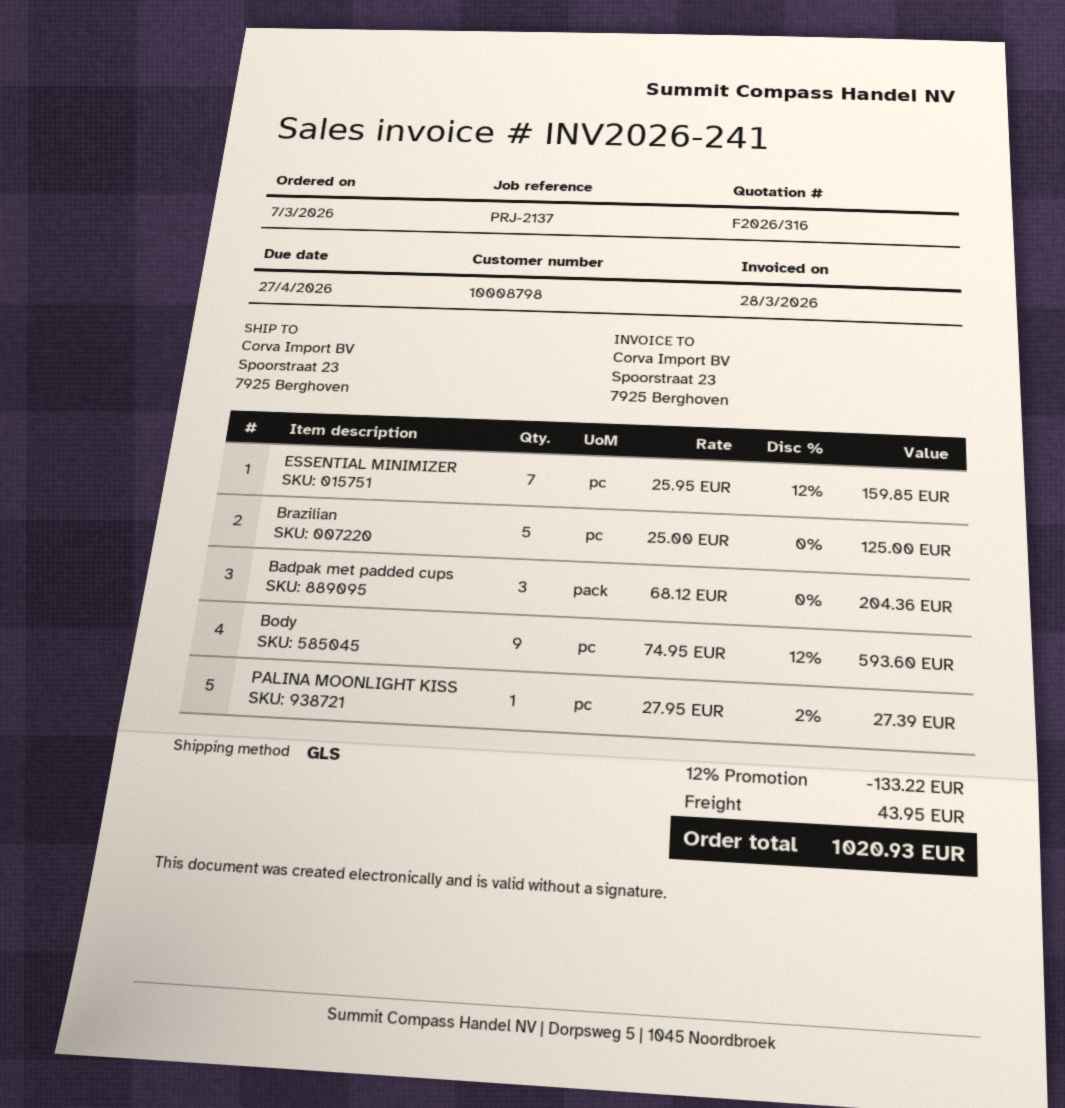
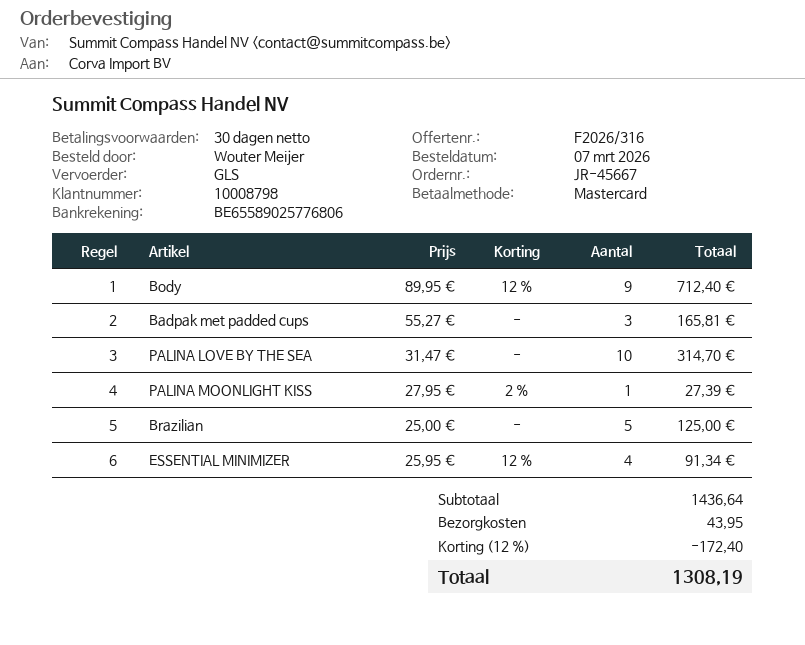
ESSENTIAL MINIMIZER: 7 x 25.95 - 12% = 159.85 -> 4 x 25.95 - 12% = 91.34
Badpak met padded cups: 3 x 68.12 = 204.36 -> 3 x 55.27 = 165.81
Body: 9 x 74.95 - 12% = 593.60 -> 9 x 89.95 - 12% = 712.40
PALINA LOVE BY THE SEA: none -> 10 x 31.47 = 314.70
discount: 12% = 133.22 -> 12% = 172.40
total: 1020.93 -> 1308.19

